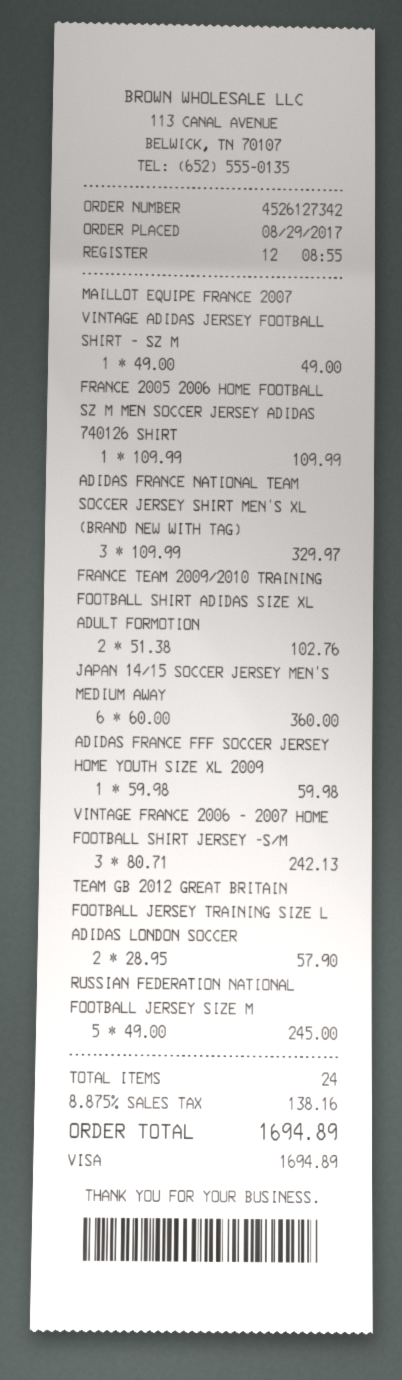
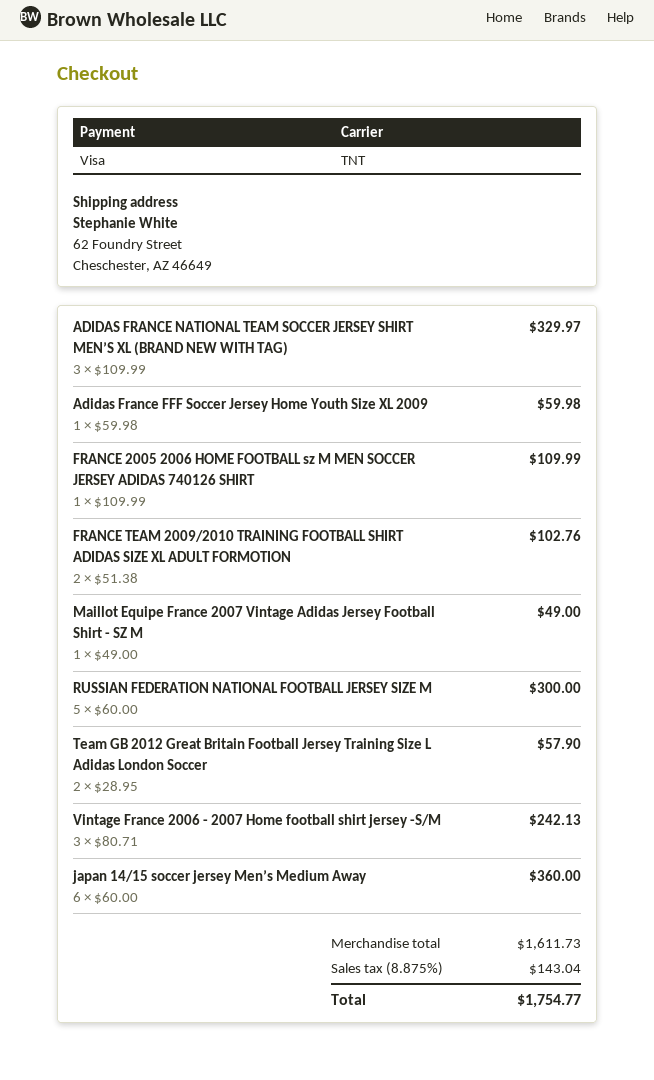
RUSSIAN FEDERATION NATIONAL FOOTBALL JERSEY SIZE M: 5 x 49.00 = 245.00 -> 5 x 60.00 = 300.00
tax: 8.875% = 138.16 -> 8.875% = 143.04
total: 1694.89 -> 1754.77

